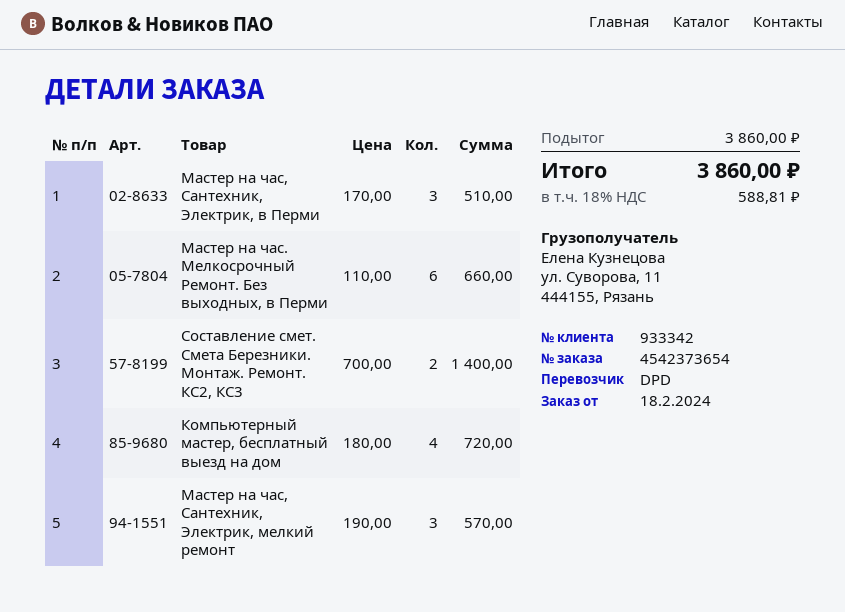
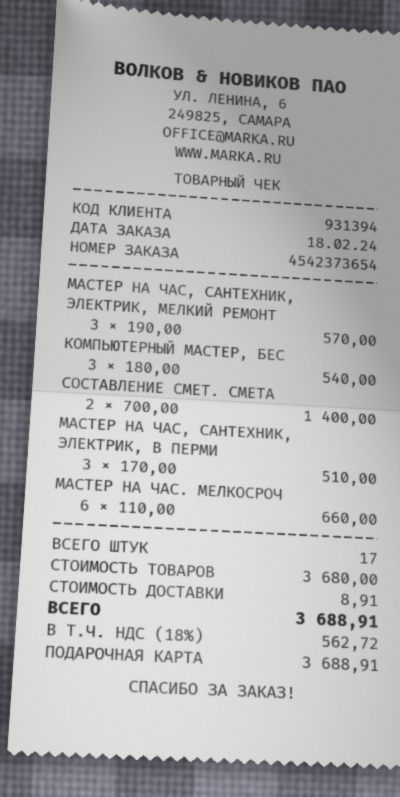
customer number: 933342 -> 931394
Компьютерный мастер, бесплатный выезд на дом: 4 x 180.00 = 720.00 -> 3 x 180.00 = 540.00
subtotal: 3860.00 -> 3680.00
shipping: none -> 8.91
tax: 18% = 588.81 -> 18% = 562.72
total: 3860.00 -> 3688.91

